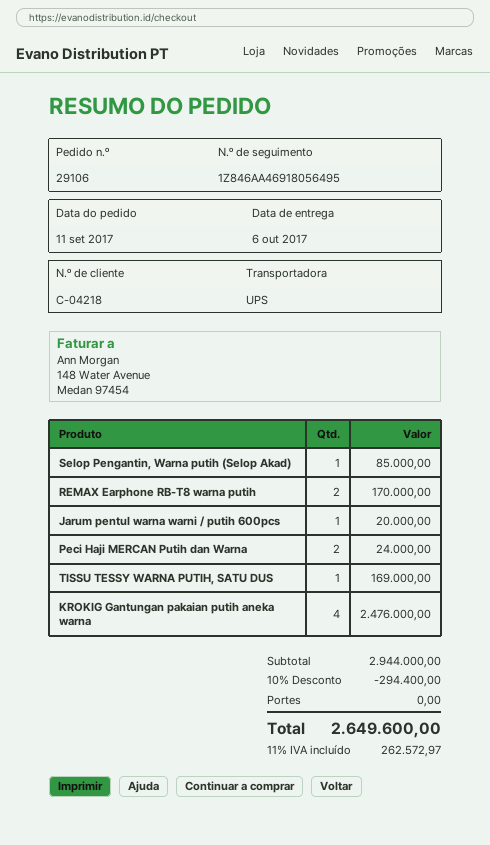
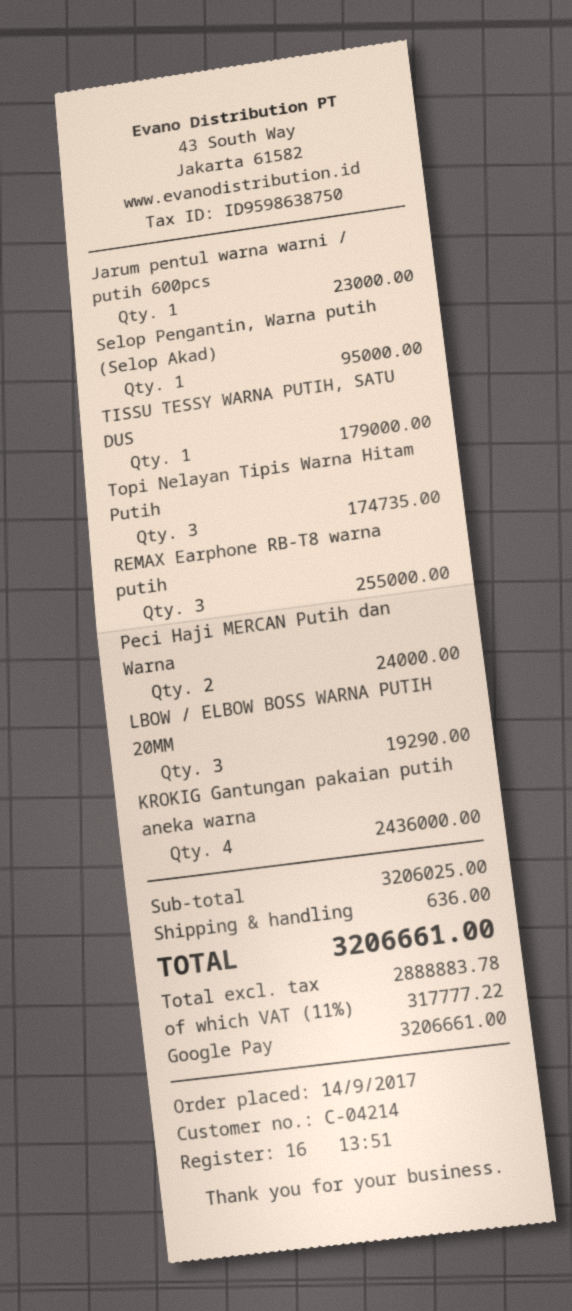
order date: 2017-09-11 -> 2017-09-14
customer number: C-04218 -> C-04214
Selop Pengantin, Warna putih (Selop Akad): 1 for 85000.00 -> 1 for 95000.00
REMAX Earphone RB-T8 warna putih: 2 for 170000.00 -> 3 for 255000.00
Jarum pentul warna warni / putih 600pcs: 1 for 20000.00 -> 1 for 23000.00
TISSU TESSY WARNA PUTIH, SATU DUS: 1 for 169000.00 -> 1 for 179000.00
KROKIG Gantungan pakaian putih aneka warna: 4 for 2476000.00 -> 4 for 2436000.00
Topi Nelayan Tipis Warna Hitam Putih: none -> 3 for 174735.00
LBOW / ELBOW BOSS WARNA PUTIH 20MM: none -> 3 for 19290.00
subtotal: 2944000.00 -> 3206025.00
discount: 10% = 294400.00 -> none
shipping: 0.00 -> 636.00
tax: 11% = 262572.97 -> 11% = 317777.22
total: 2649600.00 -> 3206661.00

